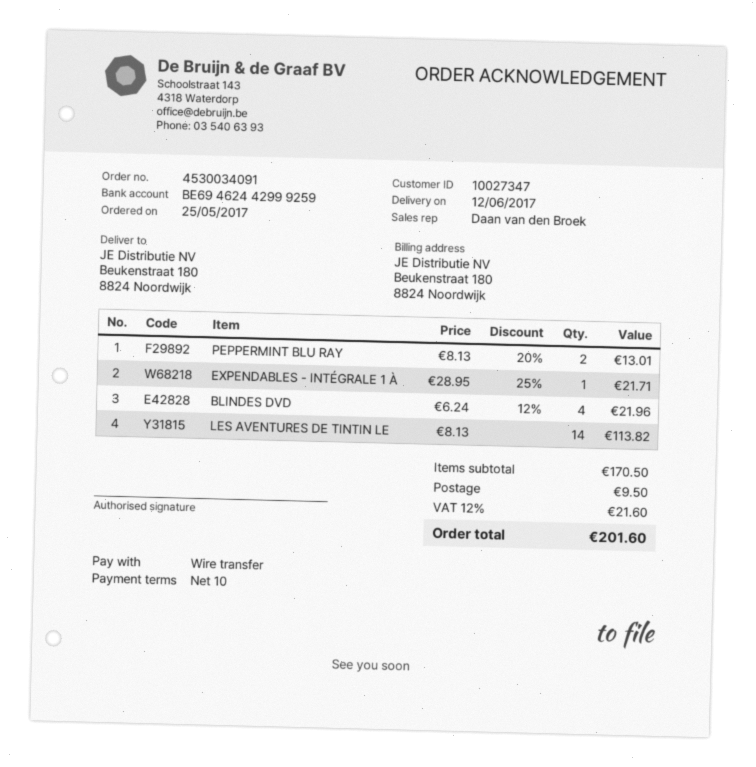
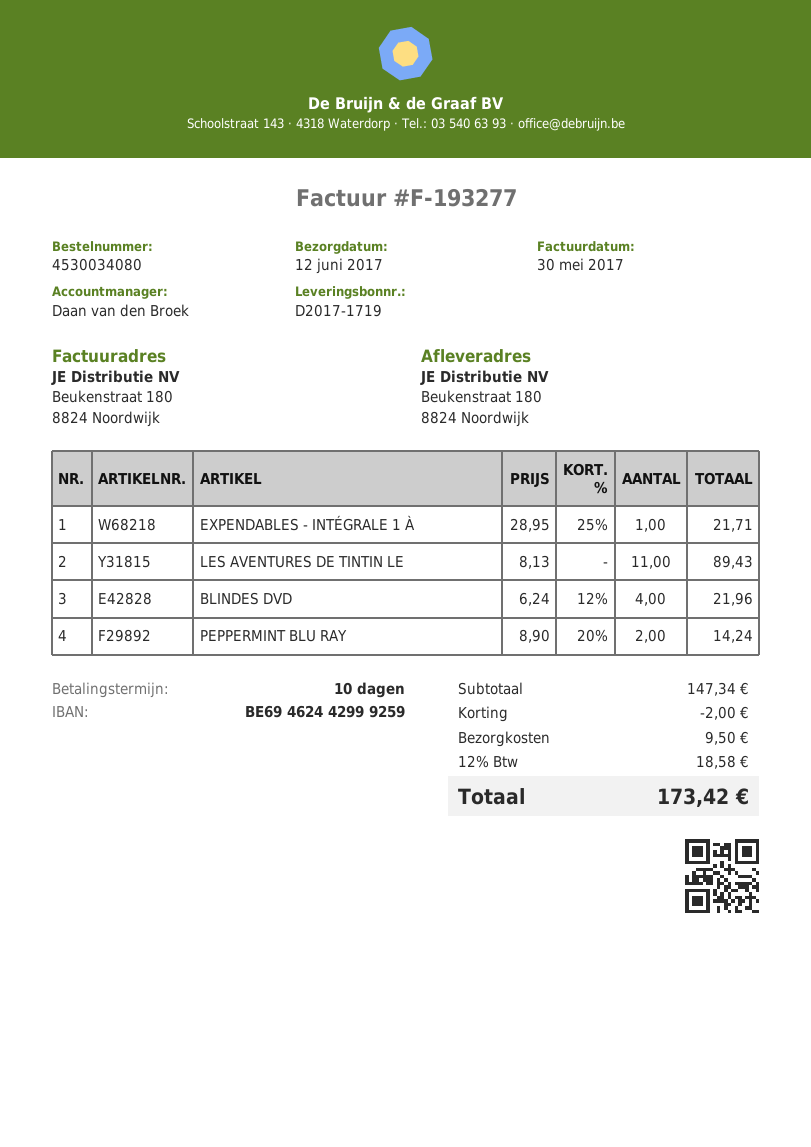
order number: 4530034091 -> 4530034080
PEPPERMINT BLU RAY: 2 x 8.13 - 20% = 13.01 -> 2 x 8.90 - 20% = 14.24
LES AVENTURES DE TINTIN LE: 14 x 8.13 = 113.82 -> 11 x 8.13 = 89.43
subtotal: 170.50 -> 147.34
discount: none -> 2.00
tax: 12% = 21.60 -> 12% = 18.58
total: 201.60 -> 173.42

